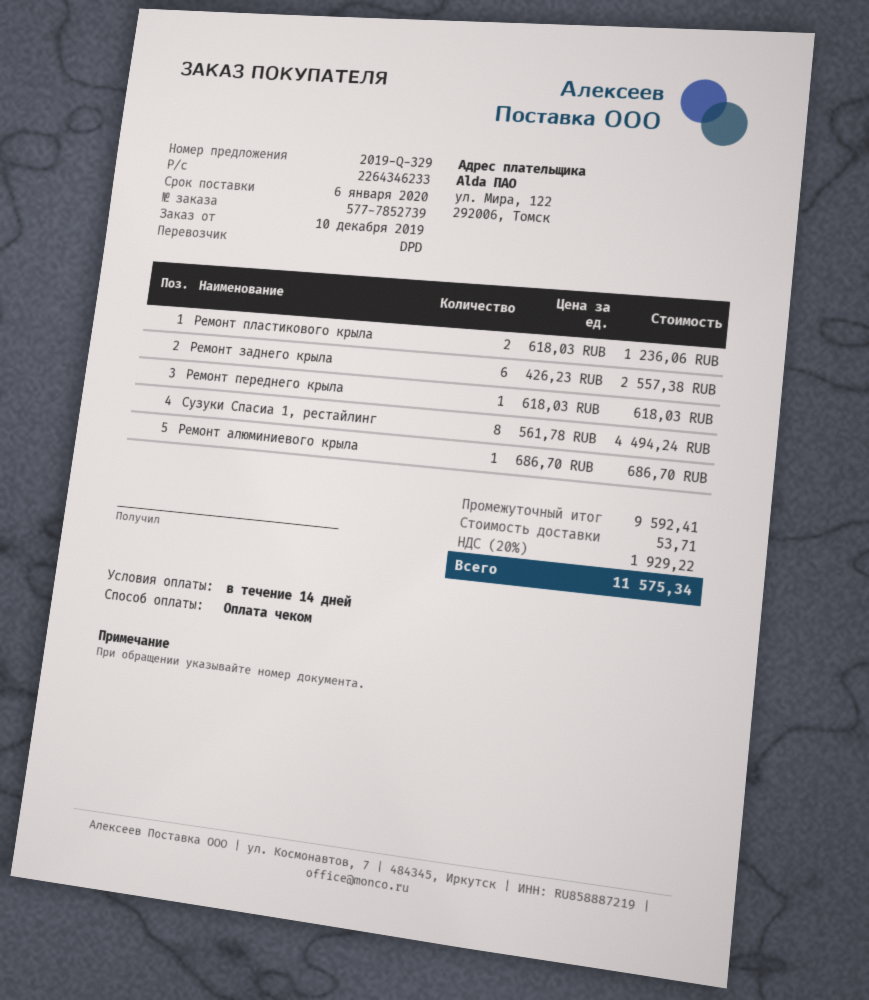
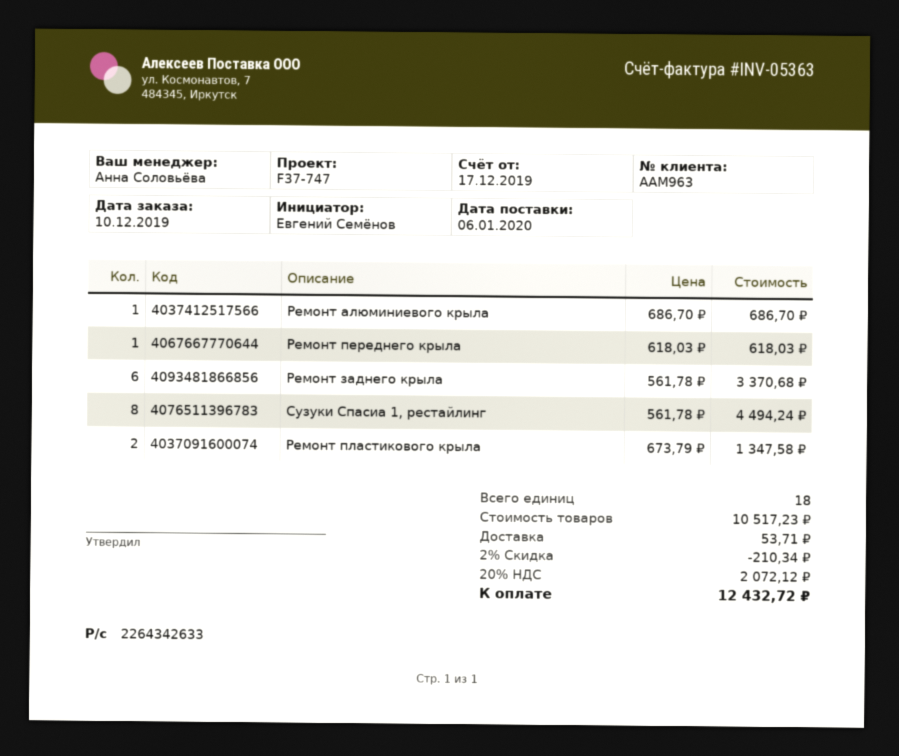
bank account: 2264346233 -> 2264342633
Ремонт пластикового крыла: 2 x 618.03 = 1236.06 -> 2 x 673.79 = 1347.58
Ремонт заднего крыла: 6 x 426.23 = 2557.38 -> 6 x 561.78 = 3370.68
subtotal: 9592.41 -> 10517.23
discount: none -> 2% = 210.34
tax: 20% = 1929.22 -> 20% = 2072.12
total: 11575.34 -> 12432.72

